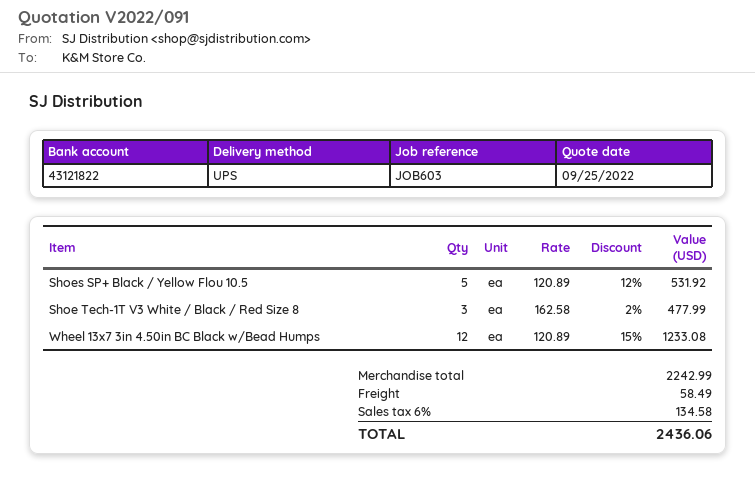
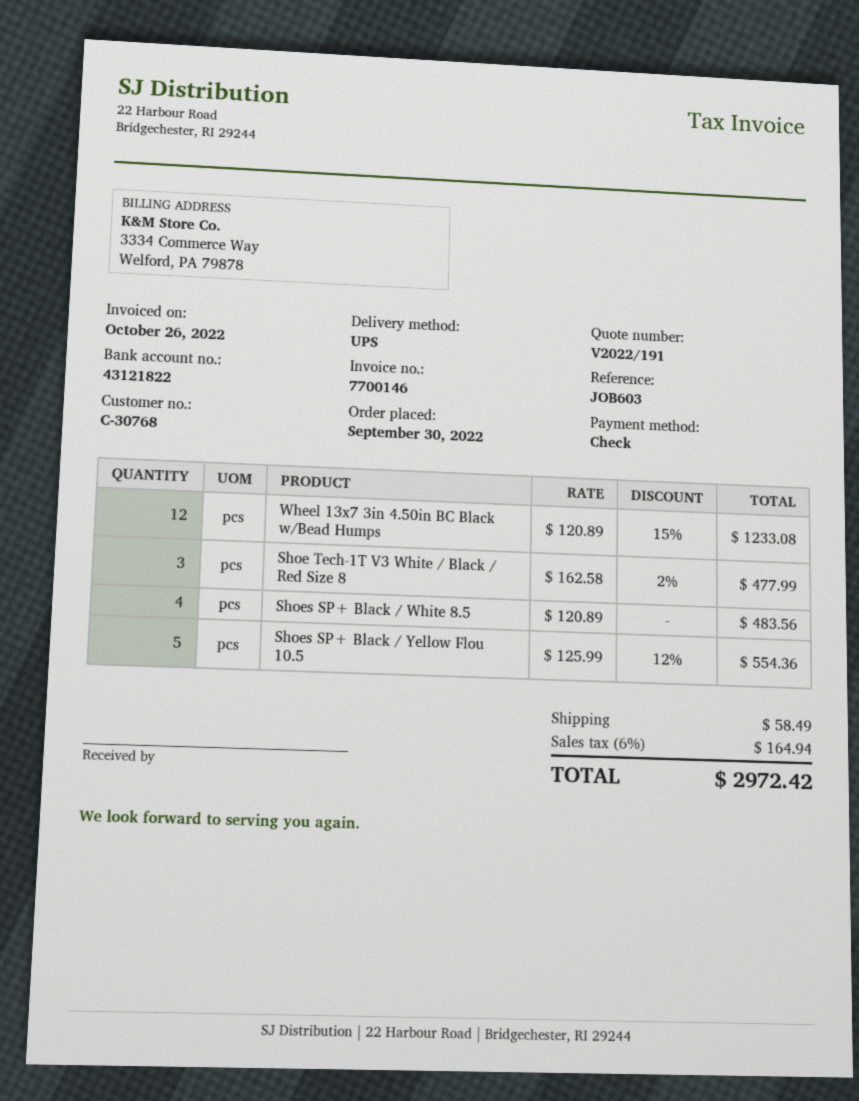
quote number: V2022/091 -> V2022/191
Shoes SP+ Black / Yellow Flou 10.5: 5 x 120.89 - 12% = 531.92 -> 5 x 125.99 - 12% = 554.36
Shoes SP+ Black / White 8.5: none -> 4 x 120.89 = 483.56
tax: 6% = 134.58 -> 6% = 164.94
total: 2436.06 -> 2972.42

